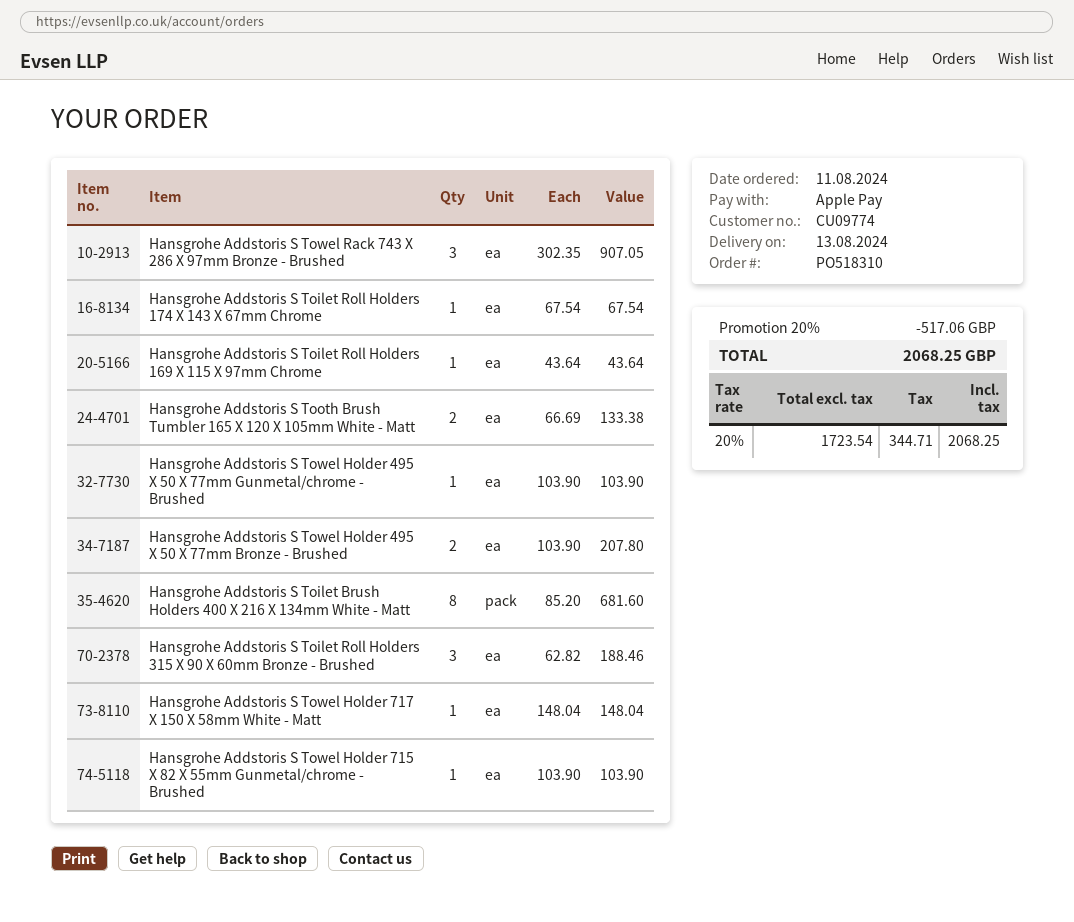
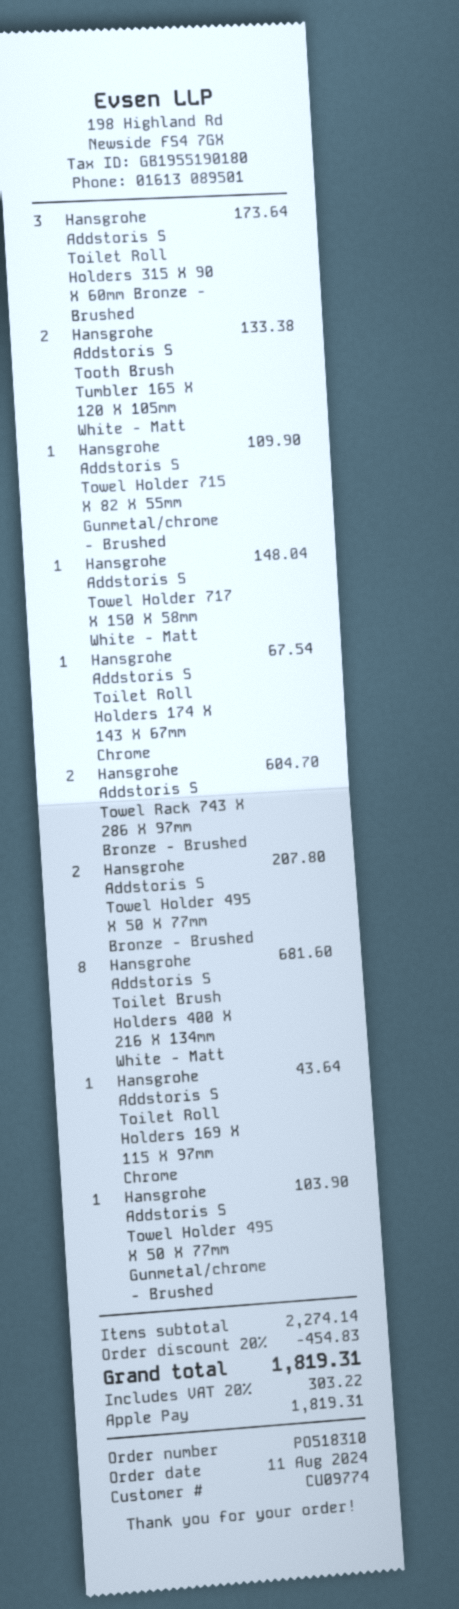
Hansgrohe Addstoris S Towel Rack 743 X 286 X 97mm Bronze - Brushed: 3 for 907.05 -> 2 for 604.70
Hansgrohe Addstoris S Toilet Roll Holders 315 X 90 X 60mm Bronze - Brushed: 3 for 188.46 -> 3 for 173.64
Hansgrohe Addstoris S Towel Holder 715 X 82 X 55mm Gunmetal/chrome - Brushed: 1 for 103.90 -> 1 for 109.90
discount: 20% = 517.06 -> 20% = 454.83
tax: 20% = 344.71 -> 20% = 303.22
total: 2068.25 -> 1819.31

